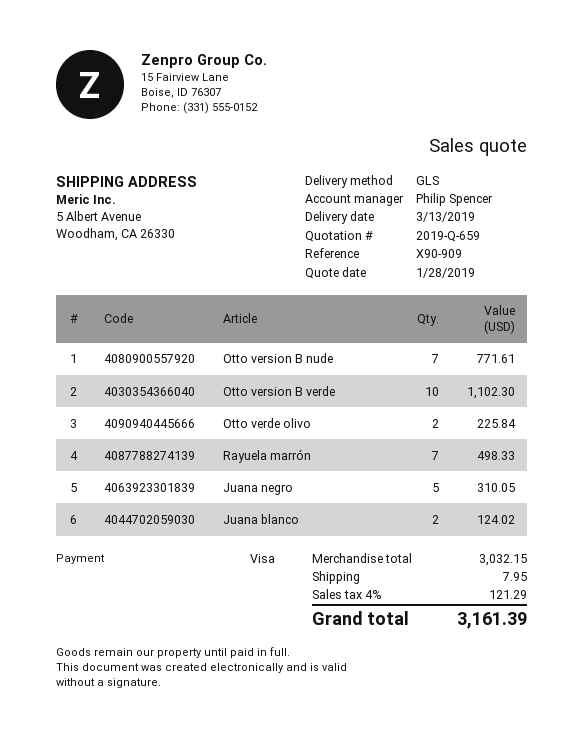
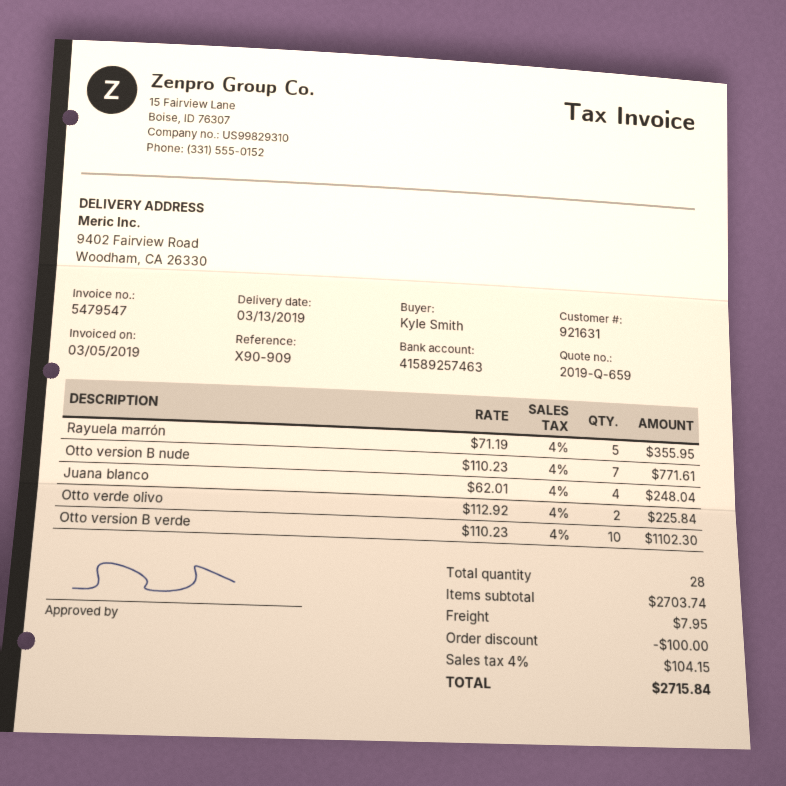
ship to: 5 Albert Avenue, Woodham, CA 26330 -> 9402 Fairview Road, Woodham, CA 26330
Rayuela marrón: 7 for 498.33 -> 5 for 355.95
Juana negro: 5 for 310.05 -> none
Juana blanco: 2 for 124.02 -> 4 for 248.04
subtotal: 3032.15 -> 2703.74
discount: none -> 100.00
tax: 4% = 121.29 -> 4% = 104.15
total: 3161.39 -> 2715.84

